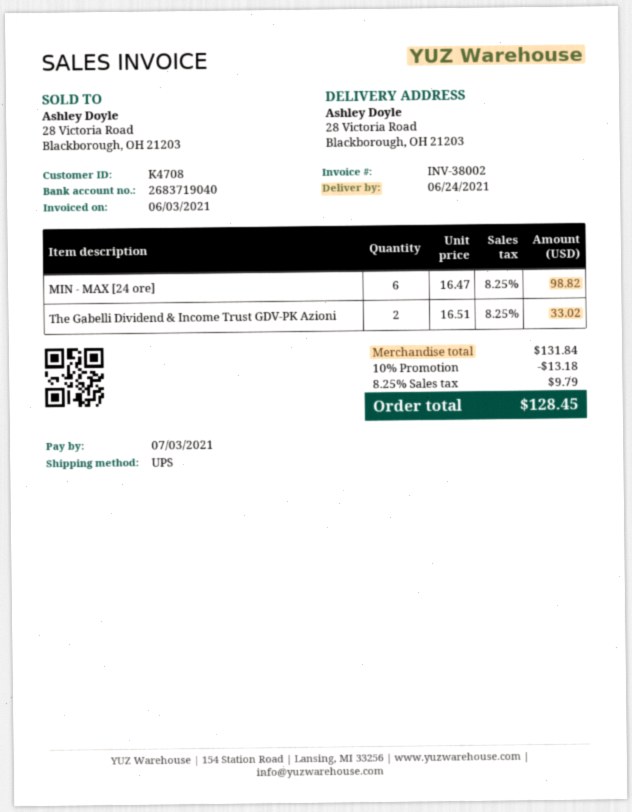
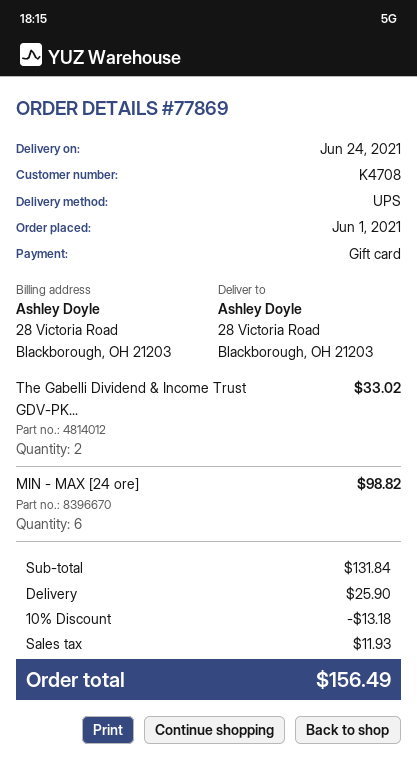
shipping: none -> 25.90
tax: 9.79 -> 11.93
total: 128.45 -> 156.49

